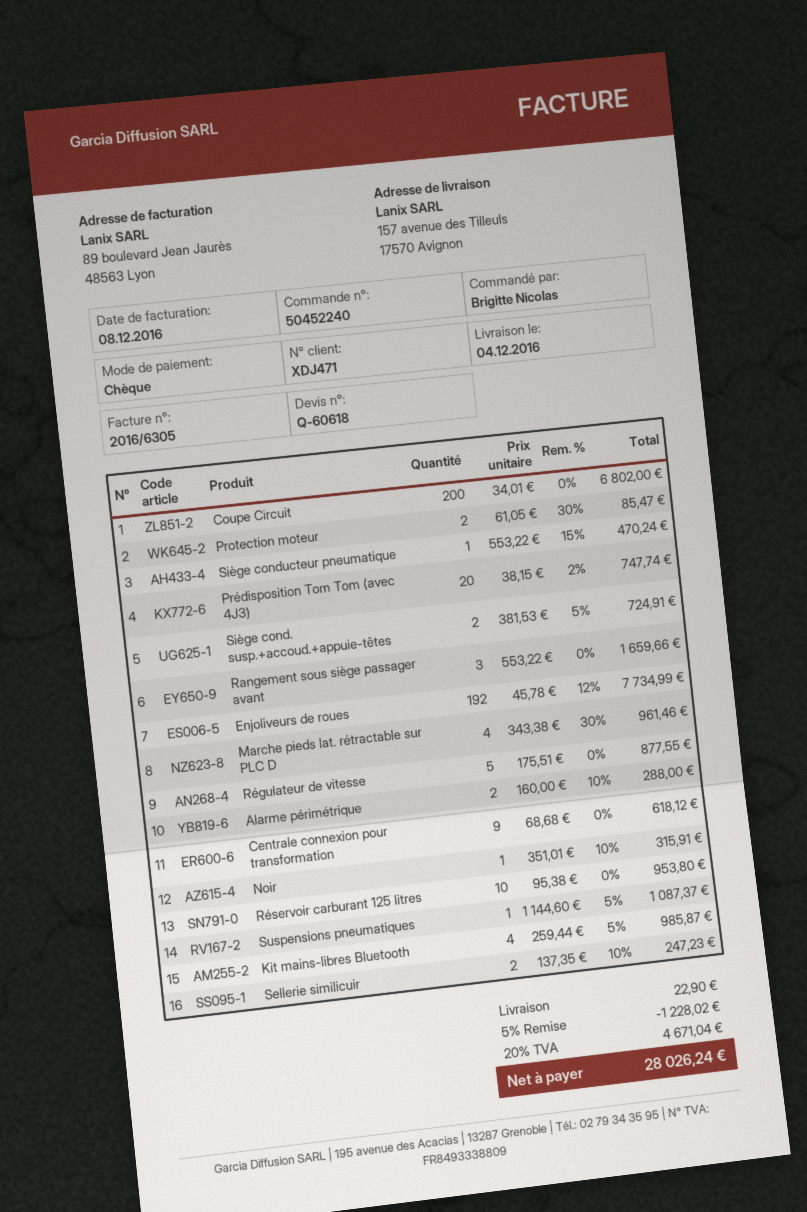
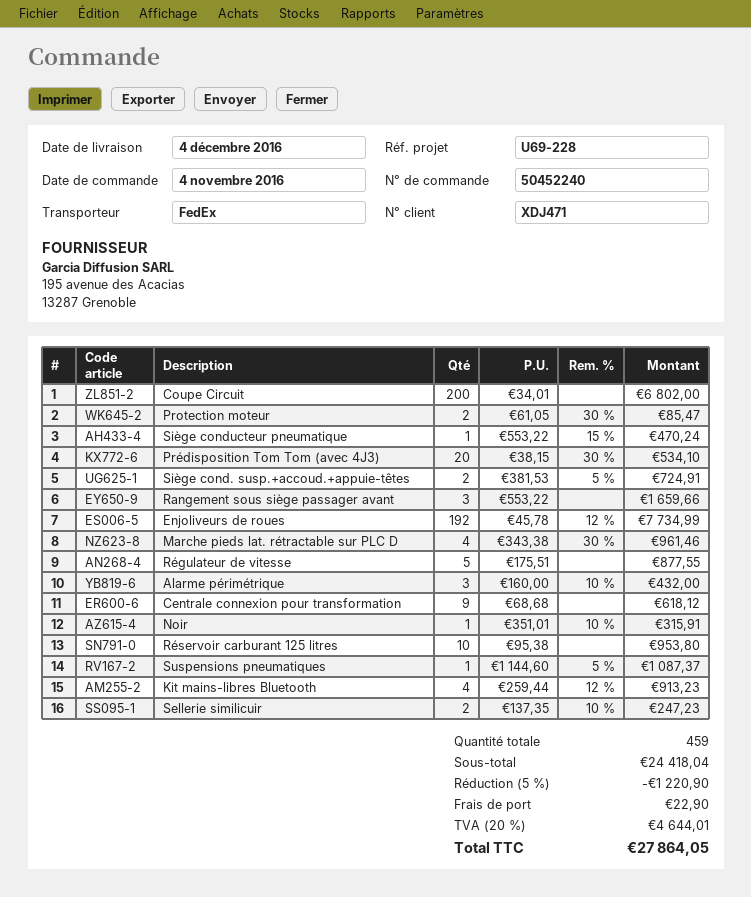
Prédisposition Tom Tom (avec 4J3): 20 x 38.15 - 2% = 747.74 -> 20 x 38.15 - 30% = 534.10
Alarme périmétrique: 2 x 160.00 - 10% = 288.00 -> 3 x 160.00 - 10% = 432.00
Kit mains-libres Bluetooth: 4 x 259.44 - 5% = 985.87 -> 4 x 259.44 - 12% = 913.23
discount: 5% = 1228.02 -> 5% = 1220.90
tax: 20% = 4671.04 -> 20% = 4644.01
total: 28026.24 -> 27864.05

